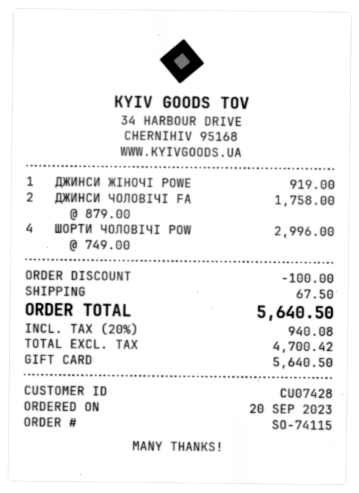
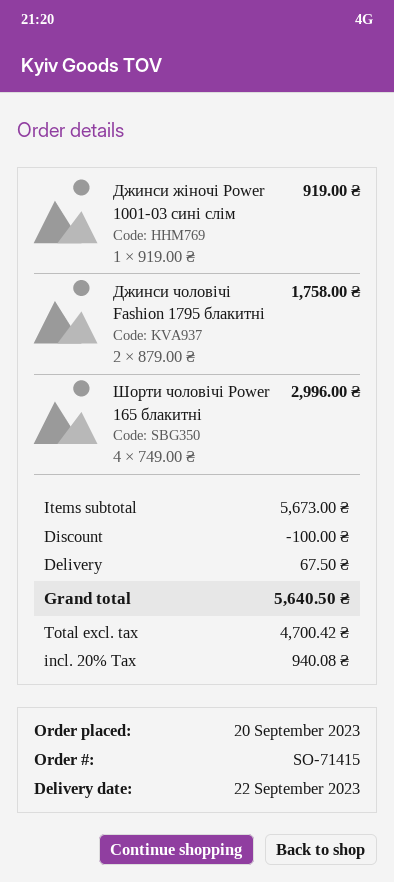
order number: SO-74115 -> SO-71415

